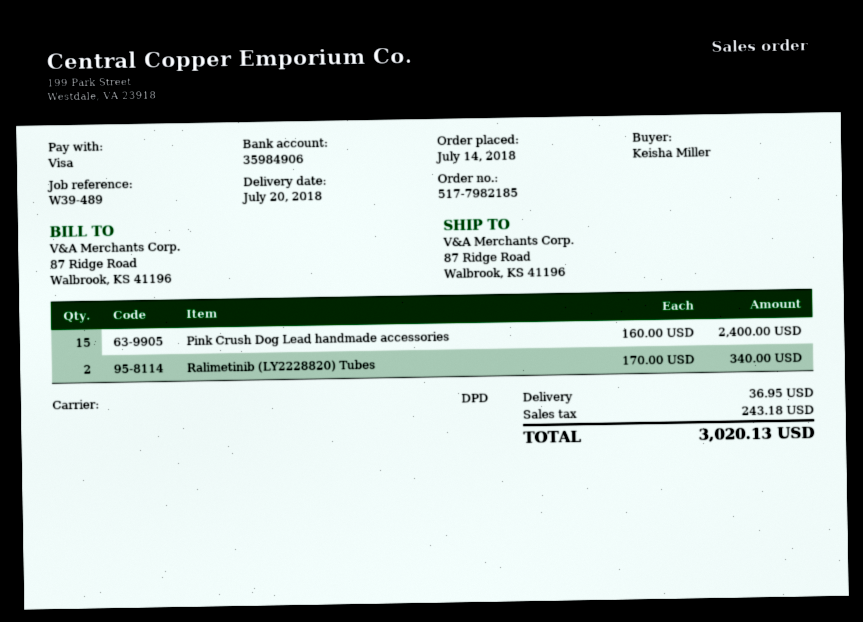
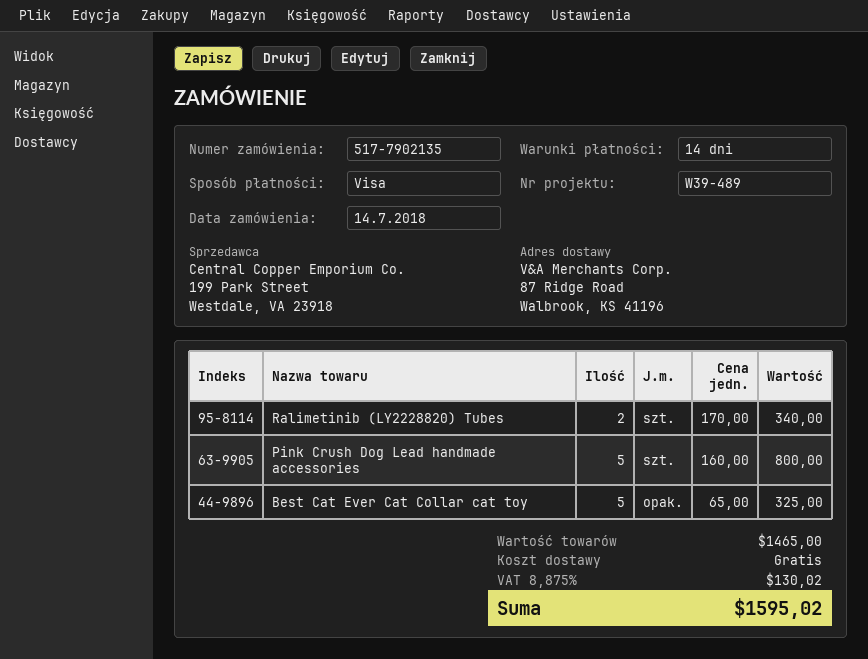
order number: 517-7982185 -> 517-7902135
Pink Crush Dog Lead handmade accessories: 15 x 160.00 = 2400.00 -> 5 x 160.00 = 800.00
Best Cat Ever Cat Collar cat toy: none -> 5 x 65.00 = 325.00
shipping: 36.95 -> 0.00
tax: 243.18 -> 130.02
total: 3020.13 -> 1595.02

